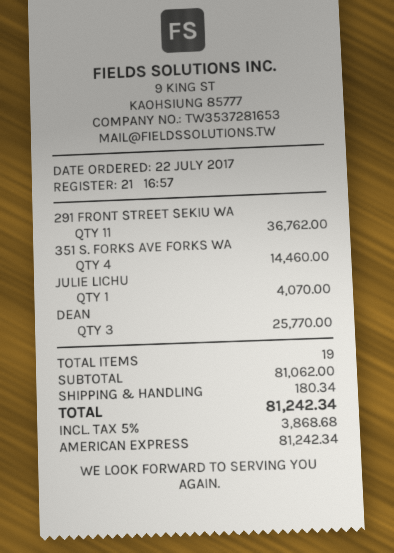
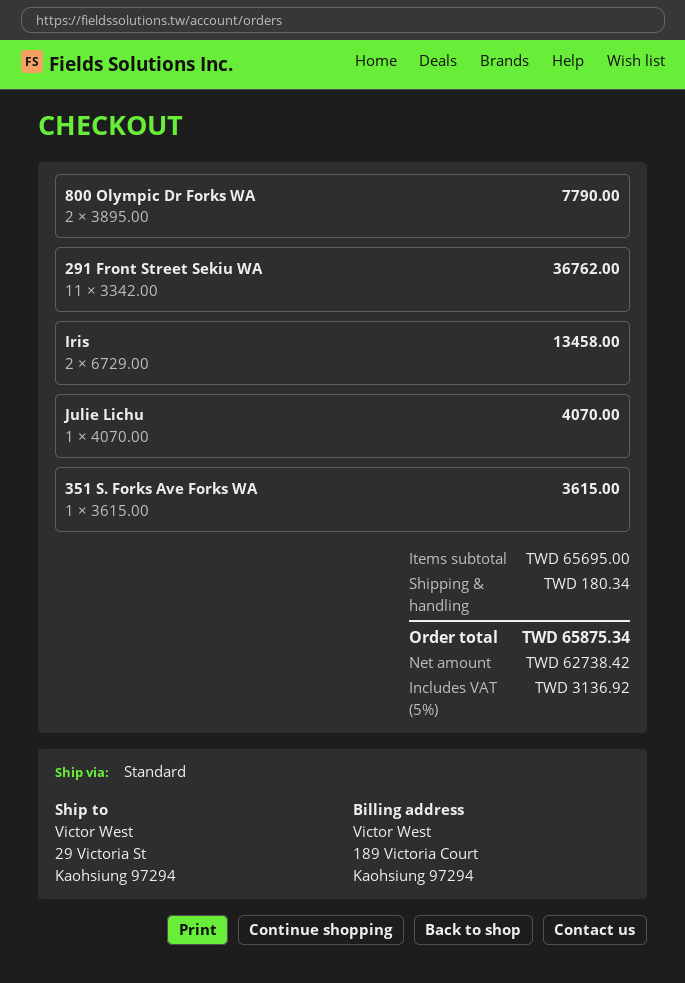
351 S. FORKS AVE FORKS WA: 4 for 14460.00 -> 1 for 3615.00
DEAN: 3 for 25770.00 -> none
800 Olympic Dr Forks WA: none -> 2 for 7790.00
Iris: none -> 2 for 13458.00
subtotal: 81062.00 -> 65695.00
tax: 5% = 3868.68 -> 5% = 3136.92
total: 81242.34 -> 65875.34

